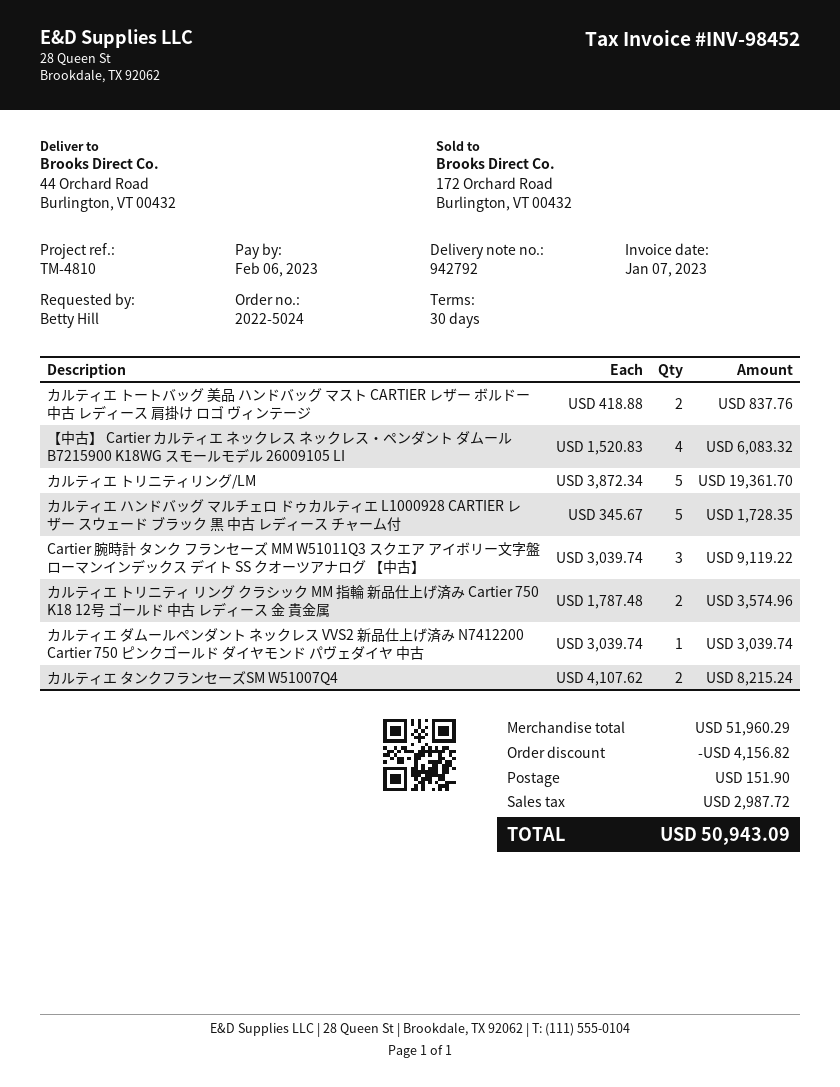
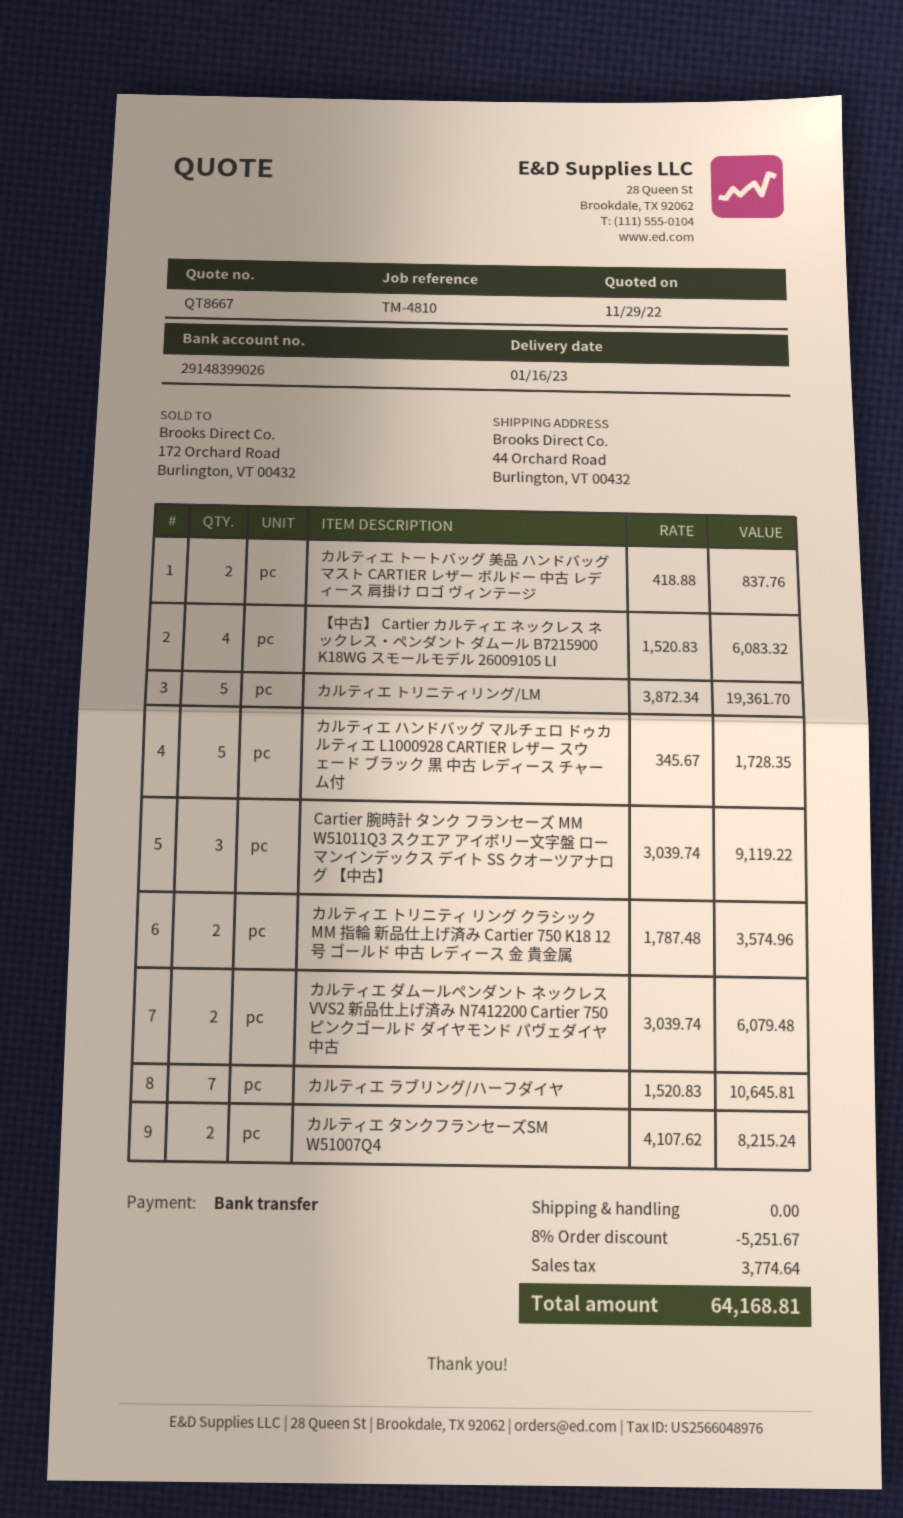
カルティエ ダムールペンダント ネックレス VVS2 新品仕上げ済み N7412200 Cartier 750 ピンクゴールド ダイヤモンド パヴェダイヤ 中古: 1 x 3039.74 = 3039.74 -> 2 x 3039.74 = 6079.48
カルティエ ラブリング/ハーフダイヤ: none -> 7 x 1520.83 = 10645.81
discount: 4156.82 -> 5251.67
shipping: 151.90 -> 0.00
tax: 2987.72 -> 3774.64
total: 50943.09 -> 64168.81

